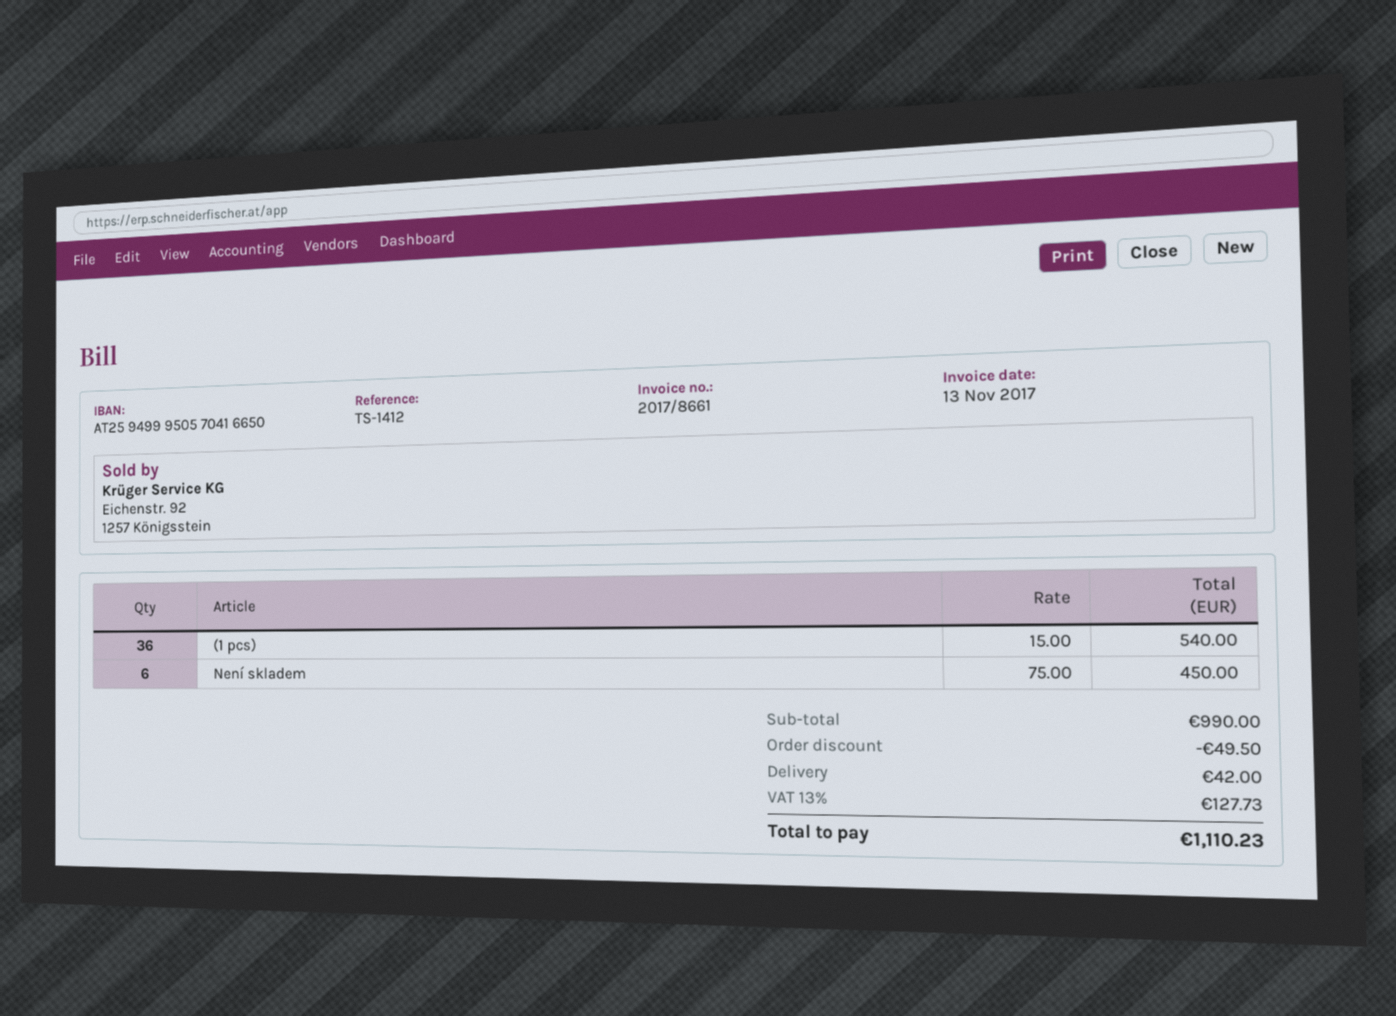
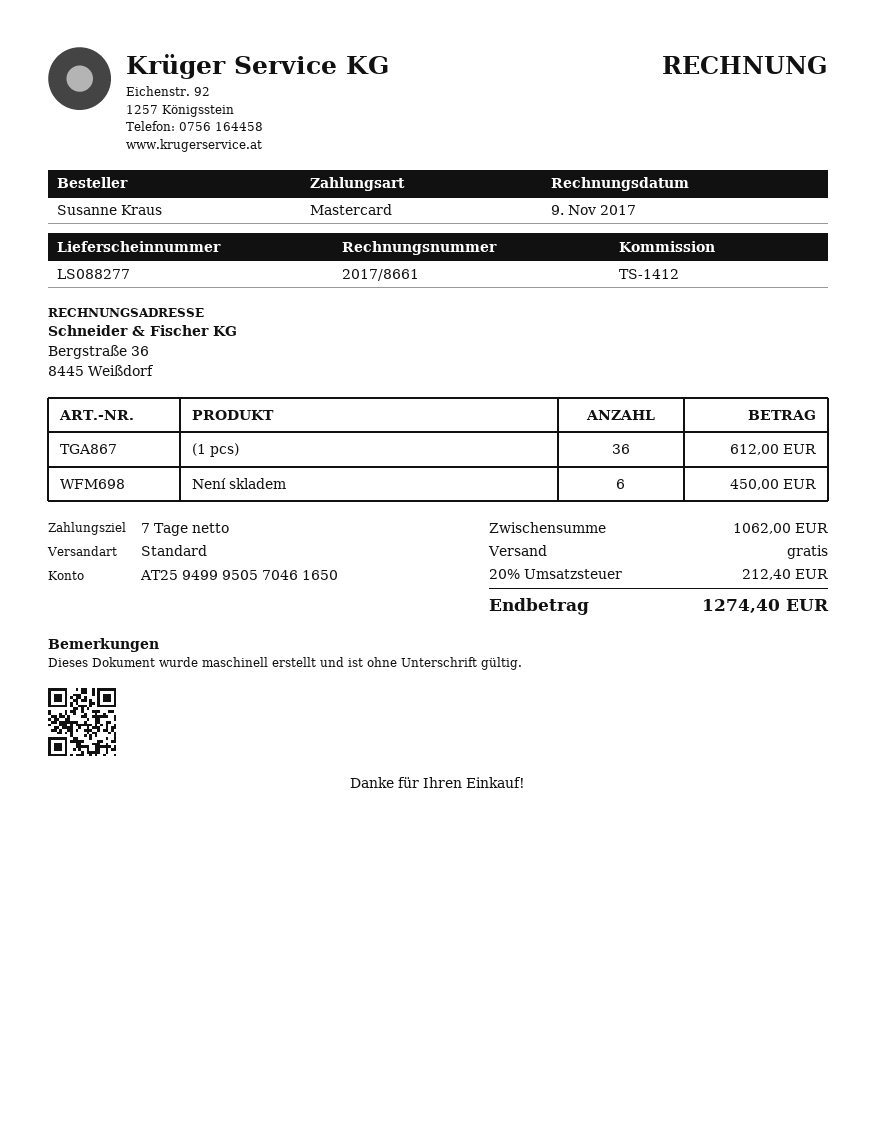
invoice date: 2017-11-13 -> 2017-11-09
bank account: AT259499950570416650 -> AT259499950570461650
(1 pcs): 36 for 540.00 -> 36 for 612.00
subtotal: 990.00 -> 1062.00
discount: 49.50 -> none
shipping: 42.00 -> 0.00
tax: 13% = 127.73 -> 20% = 212.40
total: 1110.23 -> 1274.40

